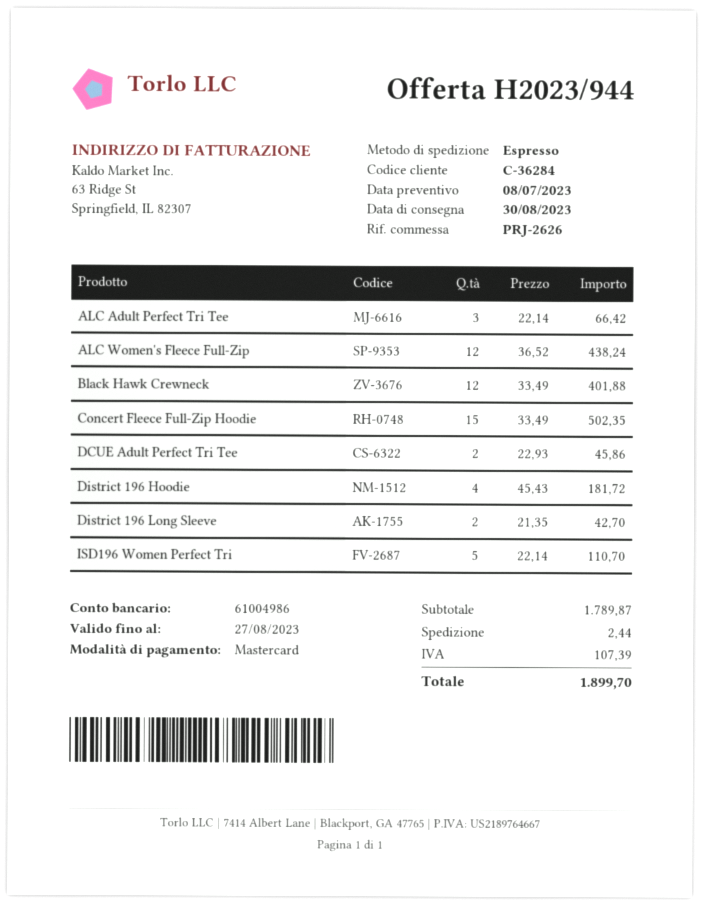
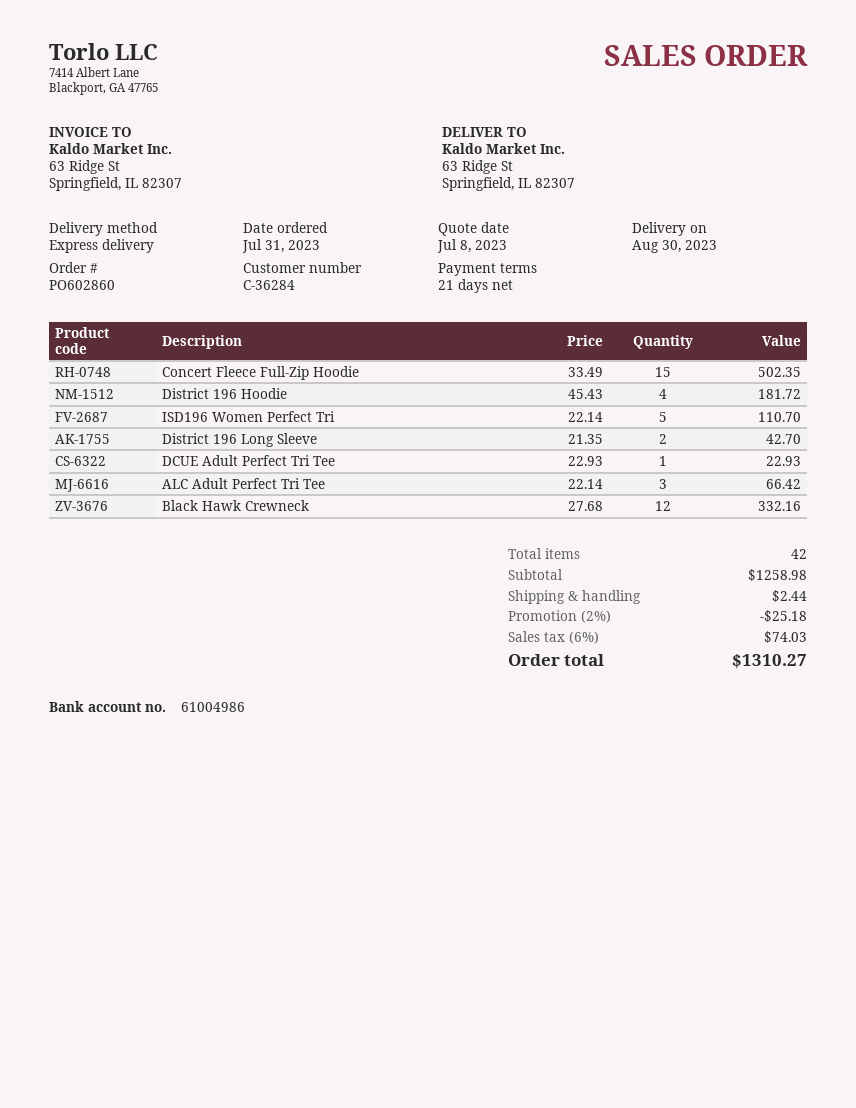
ALC Women's Fleece Full-Zip: 12 x 36.52 = 438.24 -> none
Black Hawk Crewneck: 12 x 33.49 = 401.88 -> 12 x 27.68 = 332.16
DCUE Adult Perfect Tri Tee: 2 x 22.93 = 45.86 -> 1 x 22.93 = 22.93
subtotal: 1789.87 -> 1258.98
discount: none -> 2% = 25.18
tax: 107.39 -> 74.03
total: 1899.70 -> 1310.27

